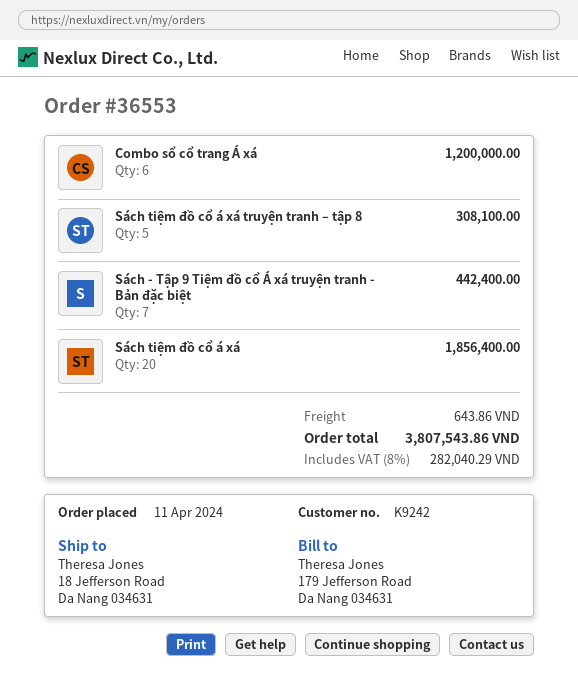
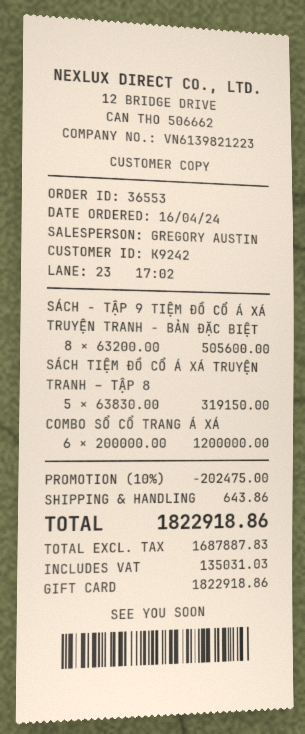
order date: 2024-04-11 -> 2024-04-16
Sách tiệm đồ cổ á xá truyện tranh – tập 8: 5 for 308100.00 -> 5 for 319150.00
Sách - Tập 9 Tiệm đồ cổ Á xá truyện tranh - Bản đặc biệt: 7 for 442400.00 -> 8 for 505600.00
Sách tiệm đồ cổ á xá: 20 for 1856400.00 -> none
discount: none -> 10% = 202475.00
tax: 282040.29 -> 135031.03
total: 3807543.86 -> 1822918.86

